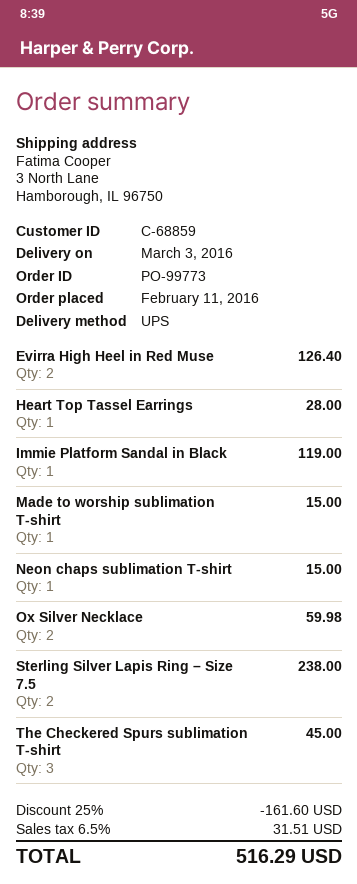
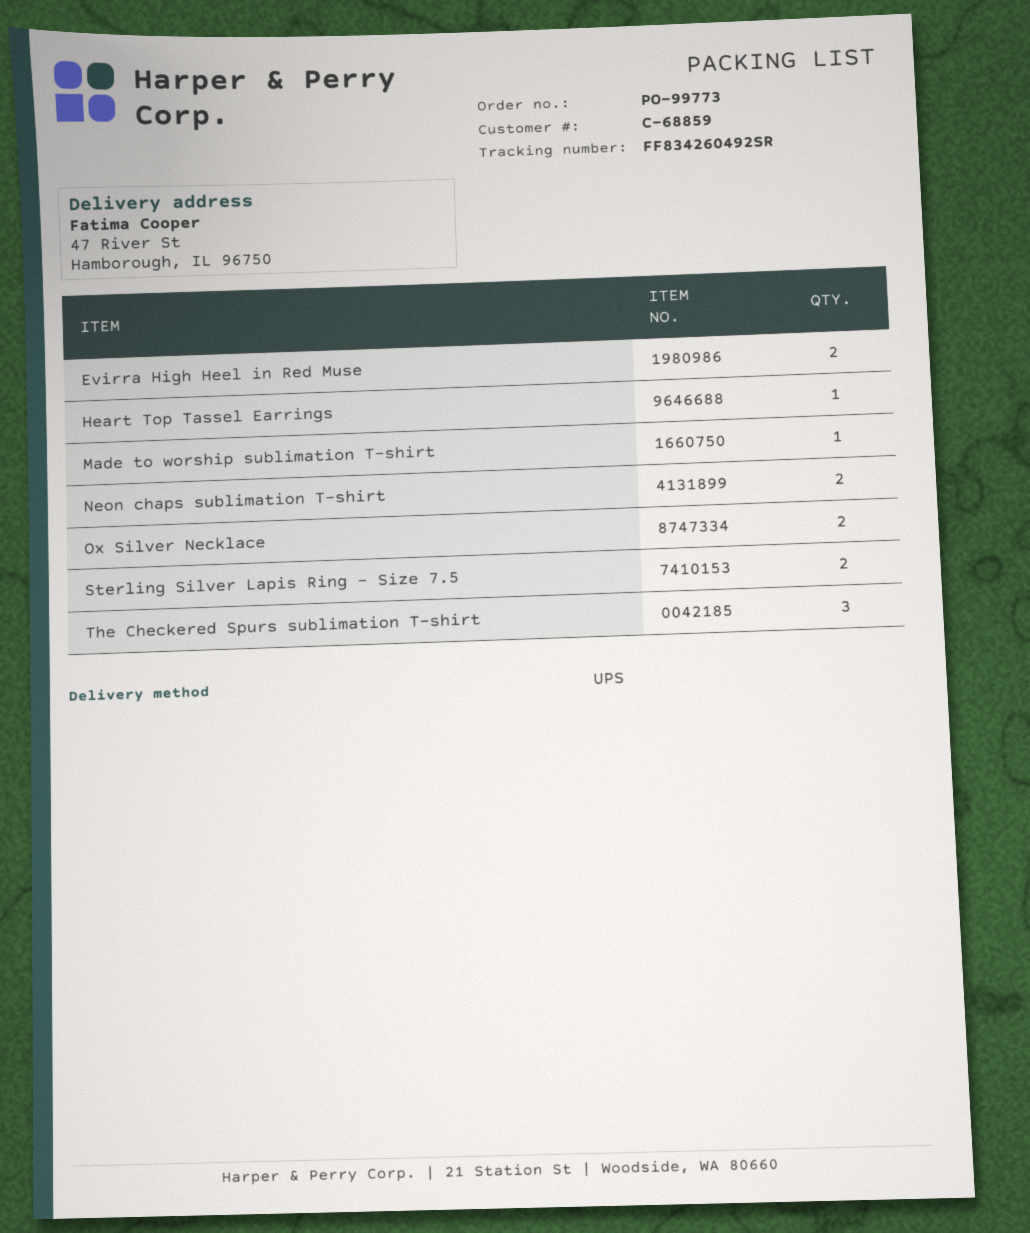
ship to: 3 North Lane, Hamborough, IL 96750 -> 47 River St, Hamborough, IL 96750
Immie Platform Sandal in Black: 1 -> none
Neon chaps sublimation T-shirt: 1 -> 2

